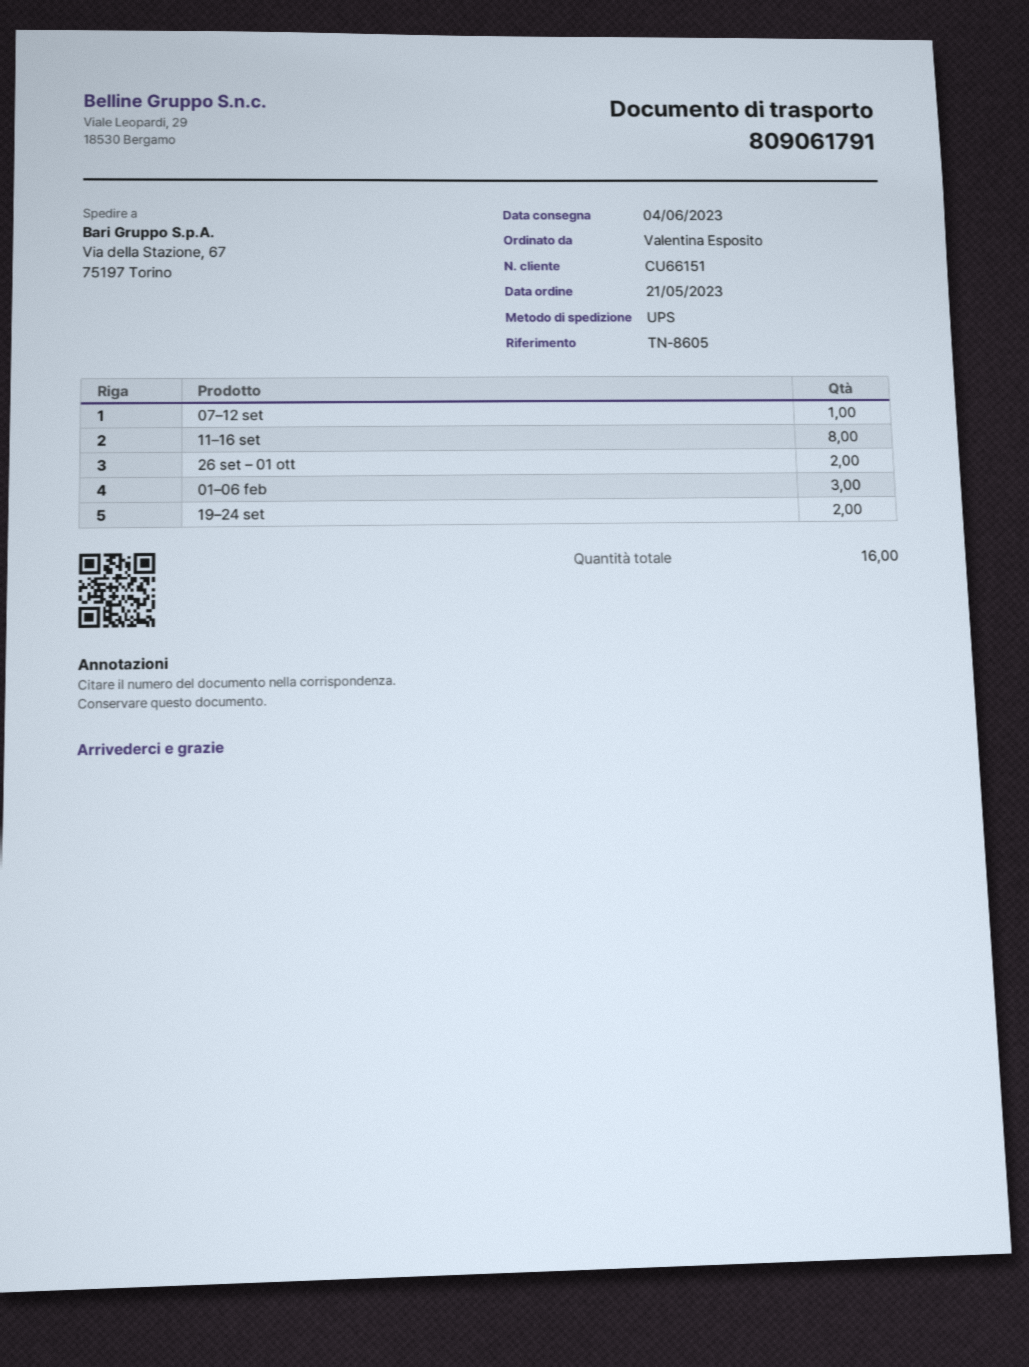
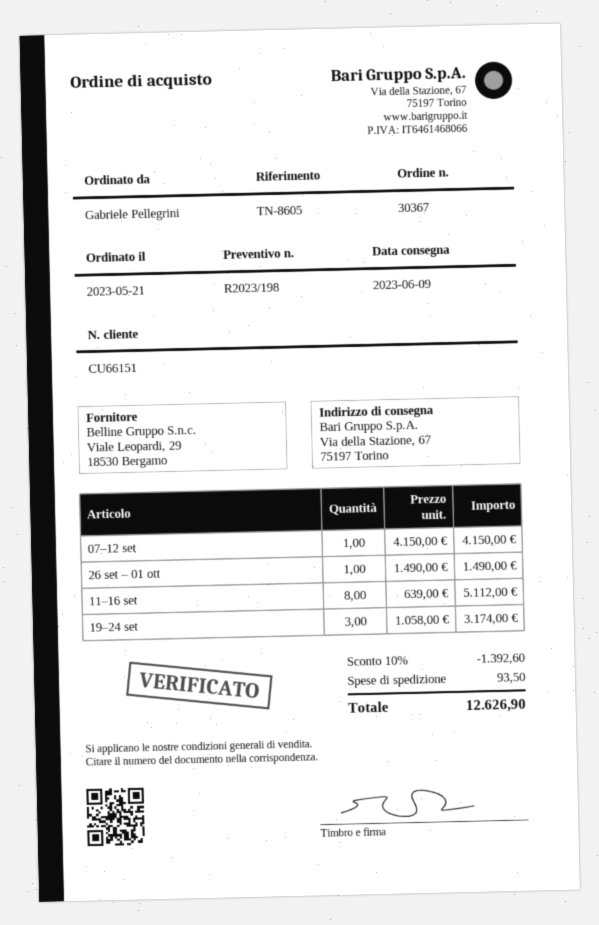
delivery date: 2023-06-04 -> 2023-06-09
ordered by: Valentina Esposito -> Gabriele Pellegrini
26 set – 01 ott: 2 -> 1
01–06 feb: 3 -> none
19–24 set: 2 -> 3

